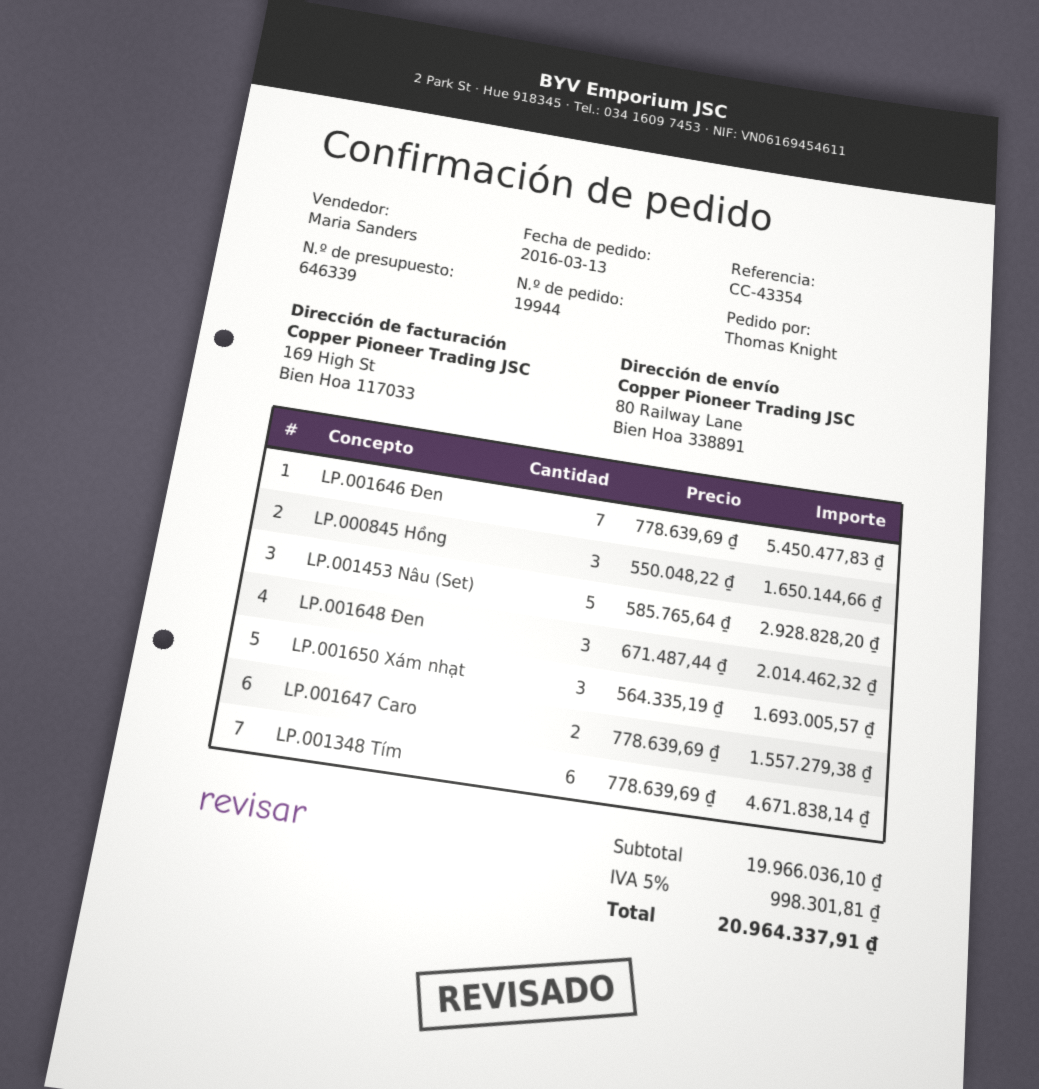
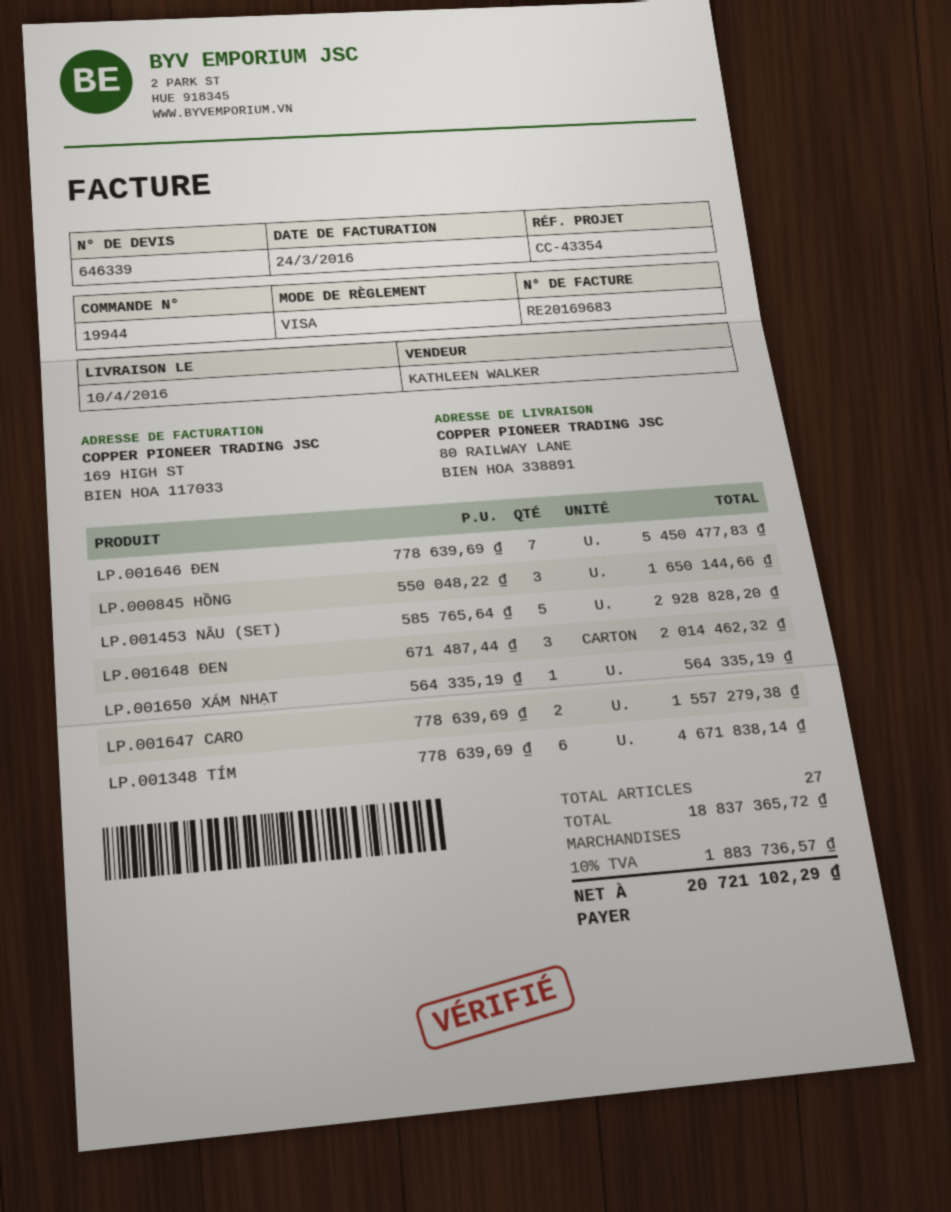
sales rep: Maria Sanders -> KATHLEEN WALKER
LP.001650 Xám nhạt: 3 x 564335.19 = 1693005.57 -> 1 x 564335.19 = 564335.19
subtotal: 19966036.10 -> 18837365.72
tax: 5% = 998301.81 -> 10% = 1883736.57
total: 20964337.91 -> 20721102.29

